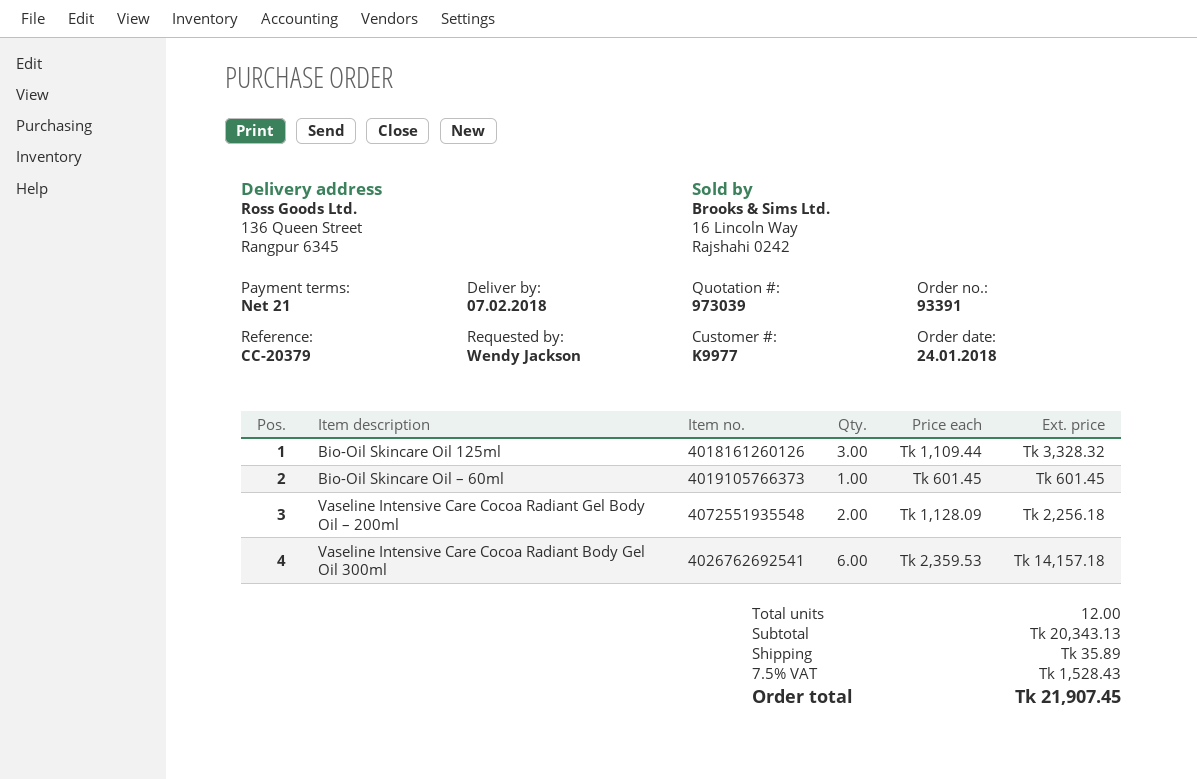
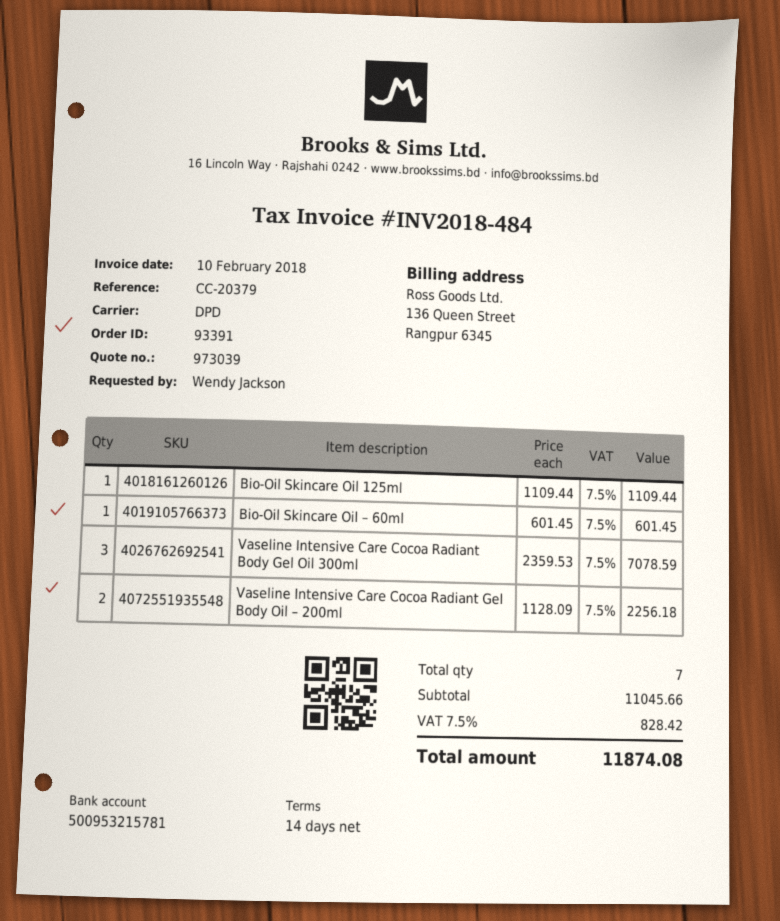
payment terms: 21 days -> 14 days
Bio-Oil Skincare Oil 125ml: 3 x 1109.44 = 3328.32 -> 1 x 1109.44 = 1109.44
Vaseline Intensive Care Cocoa Radiant Body Gel Oil 300ml: 6 x 2359.53 = 14157.18 -> 3 x 2359.53 = 7078.59
total quantity: 12 -> 7
subtotal: 20343.13 -> 11045.66
shipping: 35.89 -> none
tax: 7.5% = 1528.43 -> 7.5% = 828.42
total: 21907.45 -> 11874.08

